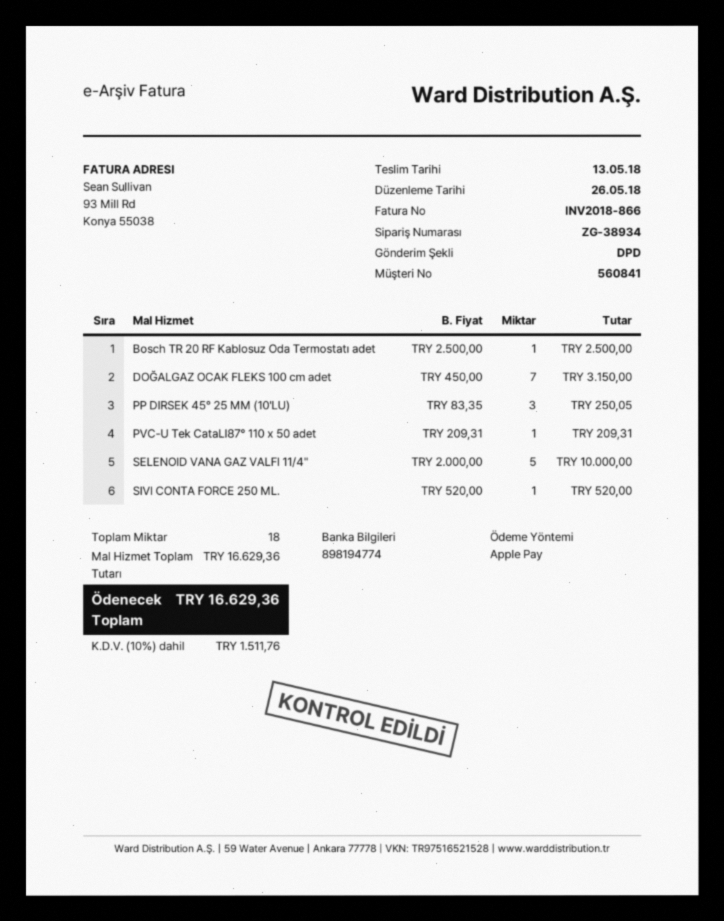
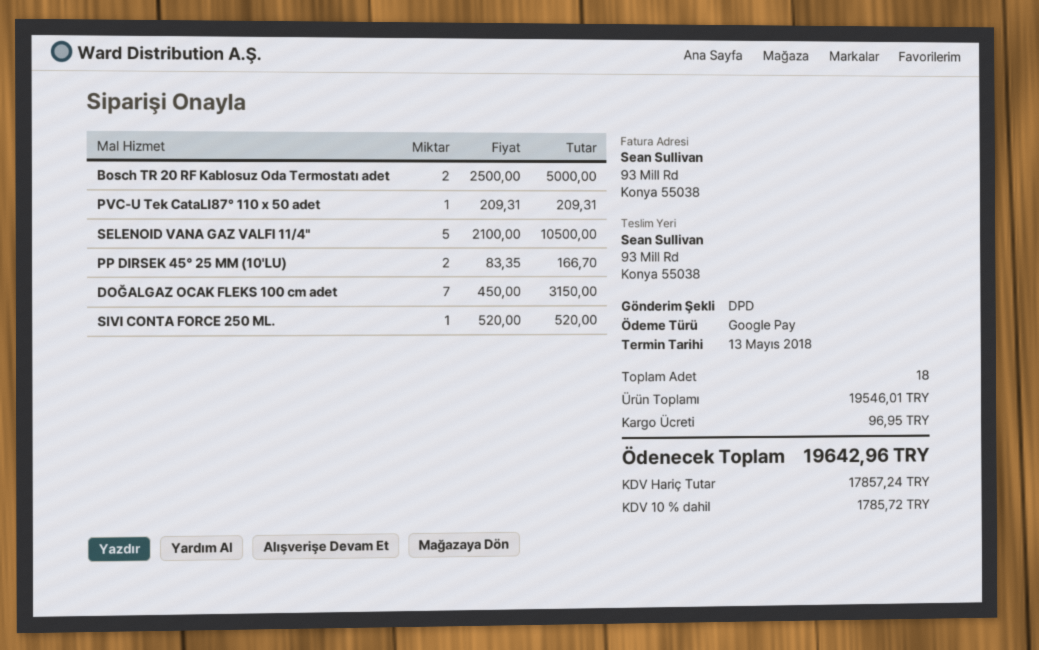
payment method: Apple Pay -> Google Pay
Bosch TR 20 RF Kablosuz Oda Termostatı adet: 1 x 2500.00 = 2500.00 -> 2 x 2500.00 = 5000.00
PP DIRSEK 45° 25 MM (10'LU): 3 x 83.35 = 250.05 -> 2 x 83.35 = 166.70
SELENOID VANA GAZ VALFI 11/4": 5 x 2000.00 = 10000.00 -> 5 x 2100.00 = 10500.00
subtotal: 16629.36 -> 19546.01
shipping: none -> 96.95
tax: 10% = 1511.76 -> 10% = 1785.72
total: 16629.36 -> 19642.96

